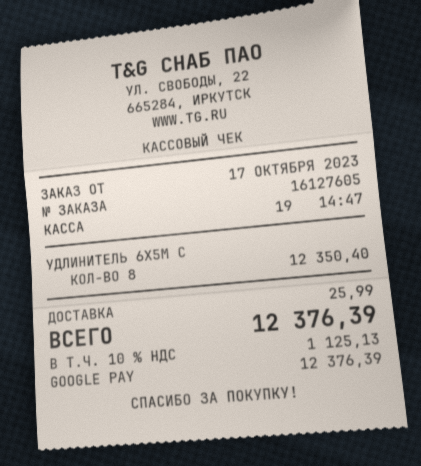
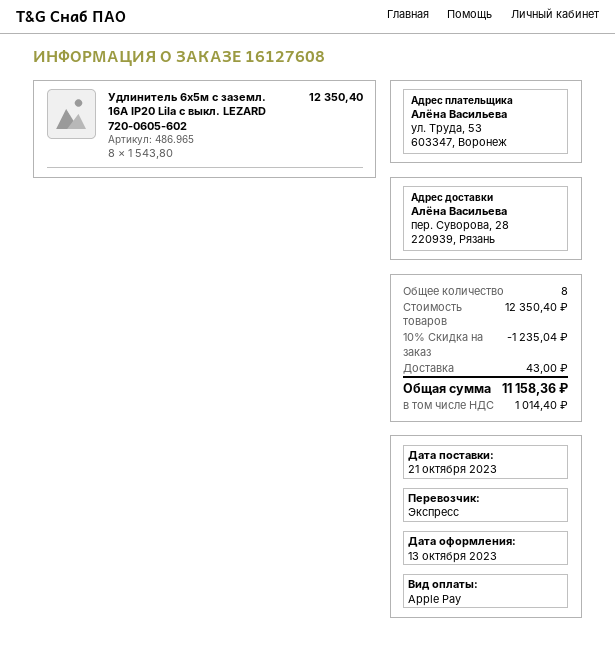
order number: 16127605 -> 16127608
order date: 2023-10-17 -> 2023-10-13
payment method: Google Pay -> Apple Pay
discount: none -> 10% = 1235.04
shipping: 25.99 -> 43.00
tax: 1125.13 -> 1014.40
total: 12376.39 -> 11158.36

